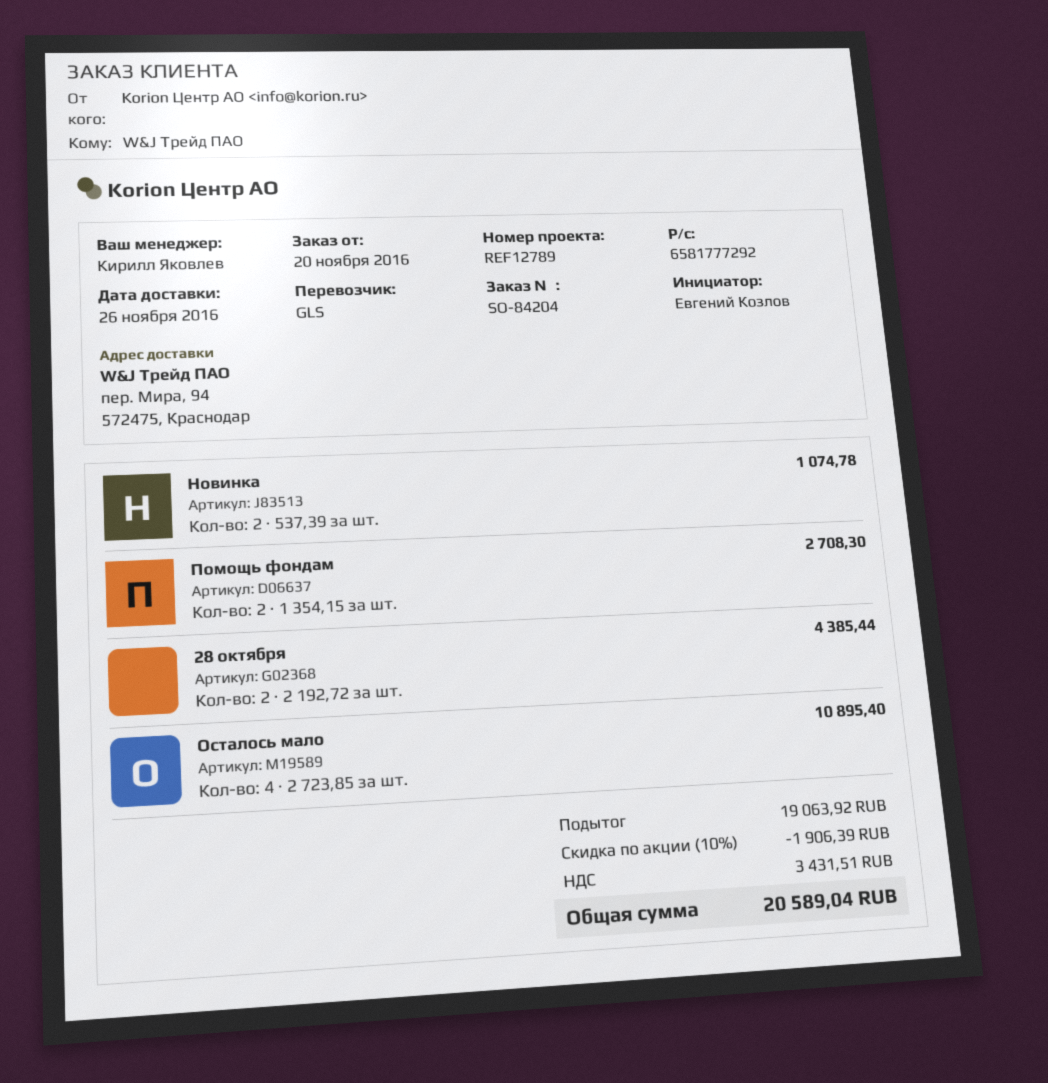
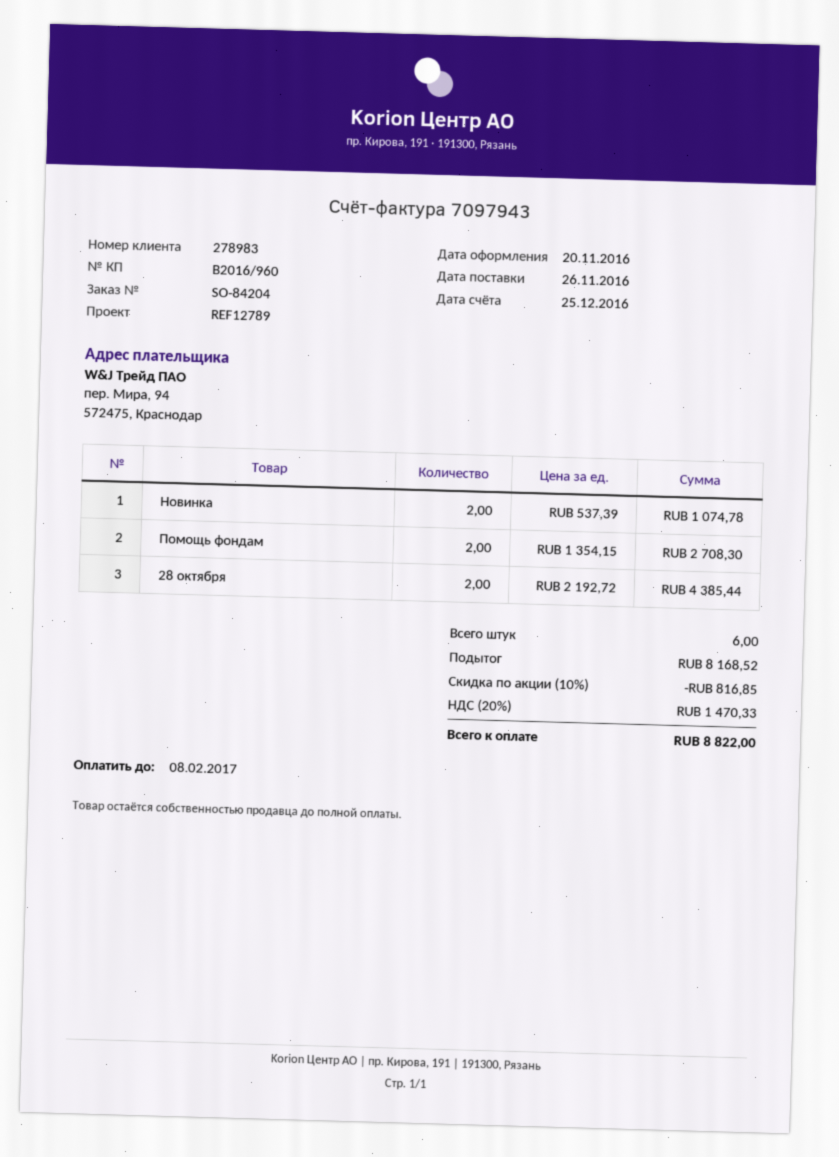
Осталось мало: 4 x 2723.85 = 10895.40 -> none
subtotal: 19063.92 -> 8168.52
discount: 10% = 1906.39 -> 10% = 816.85
tax: 3431.51 -> 1470.33
total: 20589.04 -> 8822.00

